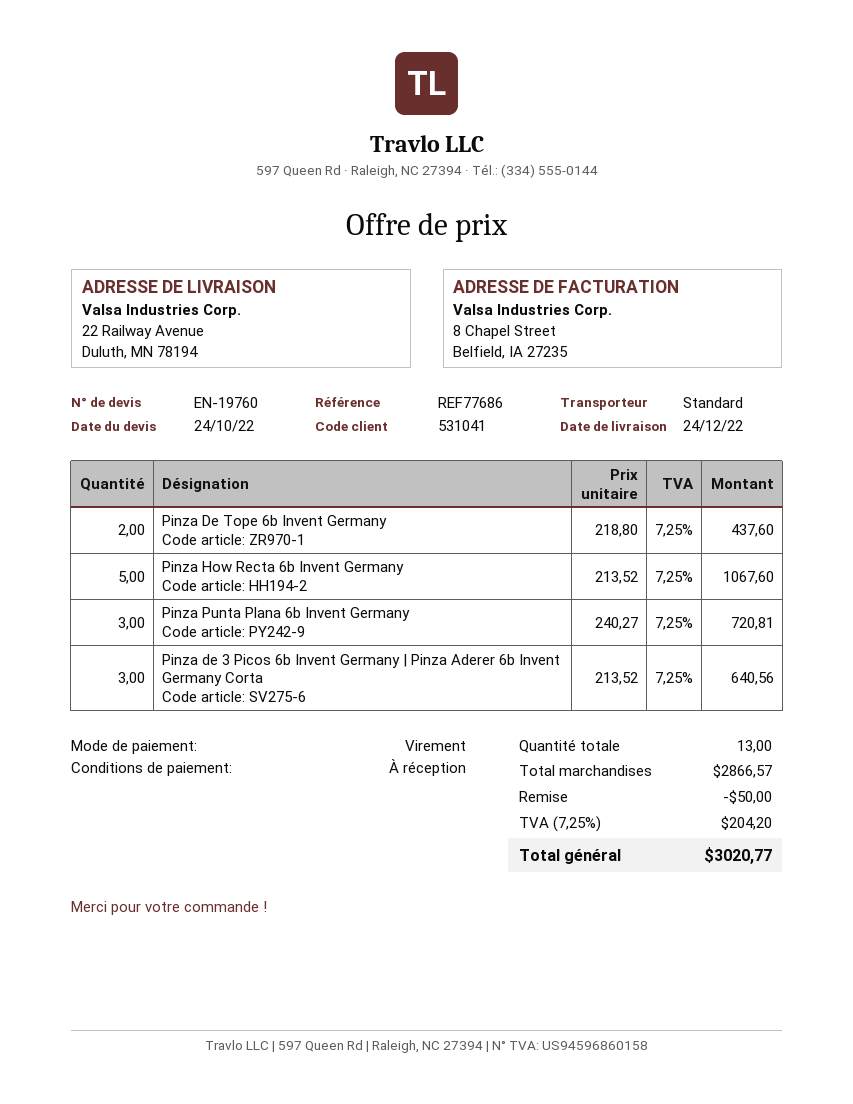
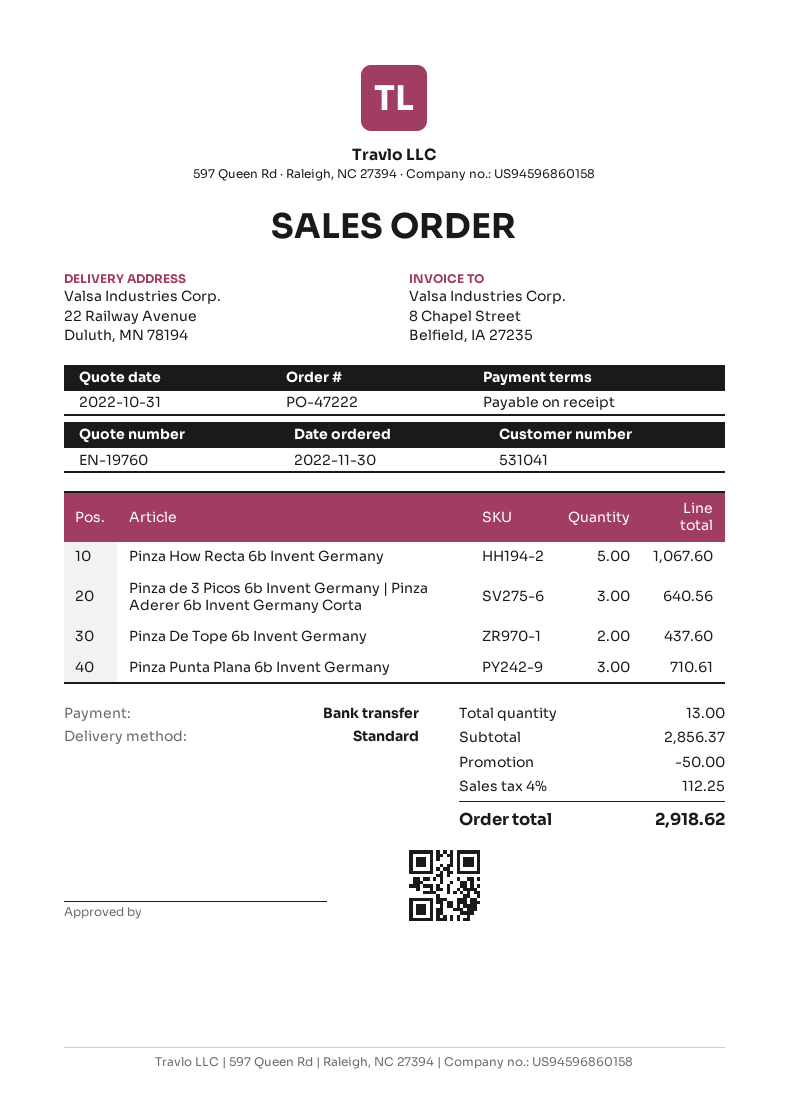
quote date: 2022-10-24 -> 2022-10-31
Pinza Punta Plana 6b Invent Germany: 3 for 720.81 -> 3 for 710.61
subtotal: 2866.57 -> 2856.37
tax: 7.25% = 204.20 -> 4% = 112.25
total: 3020.77 -> 2918.62

